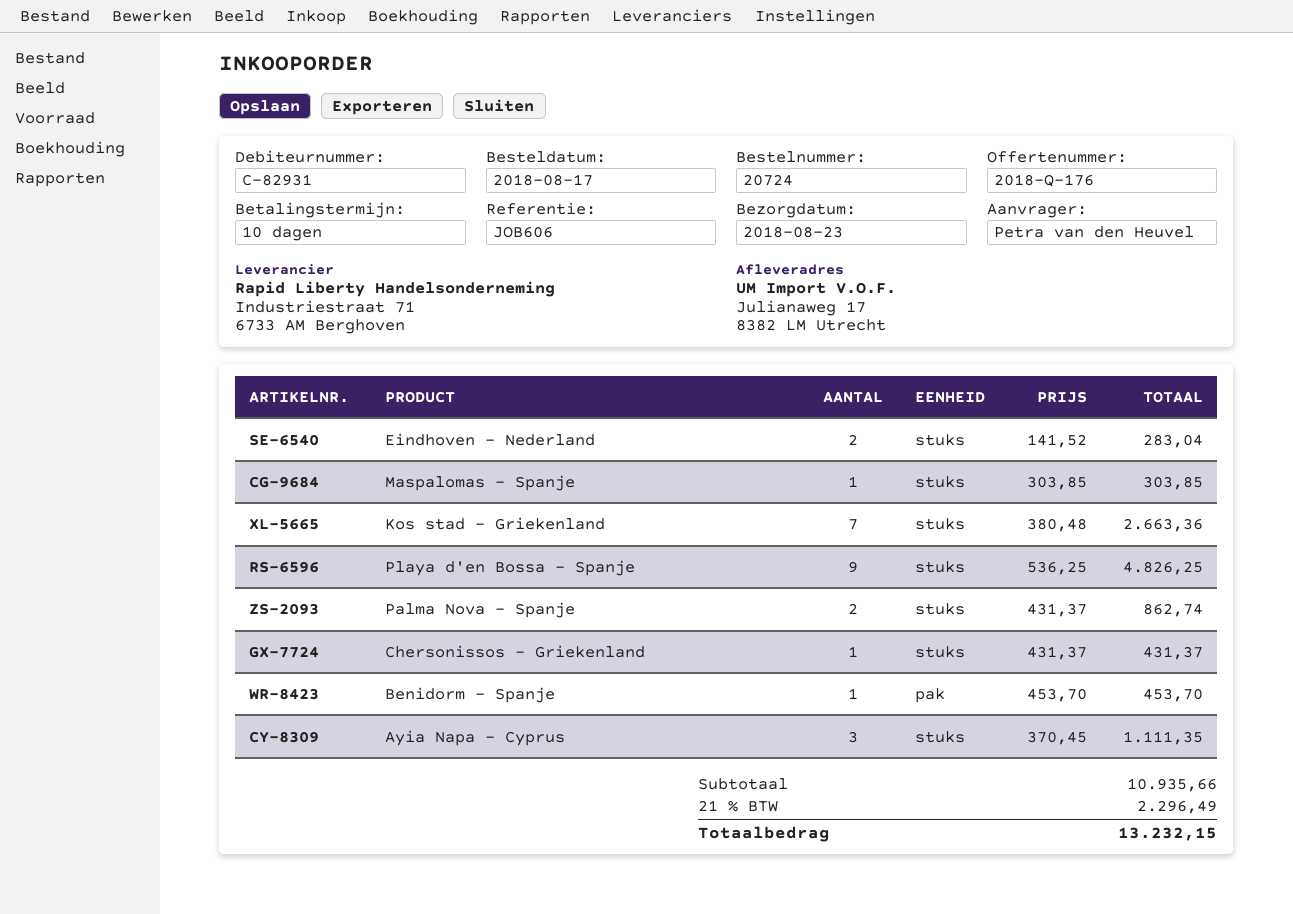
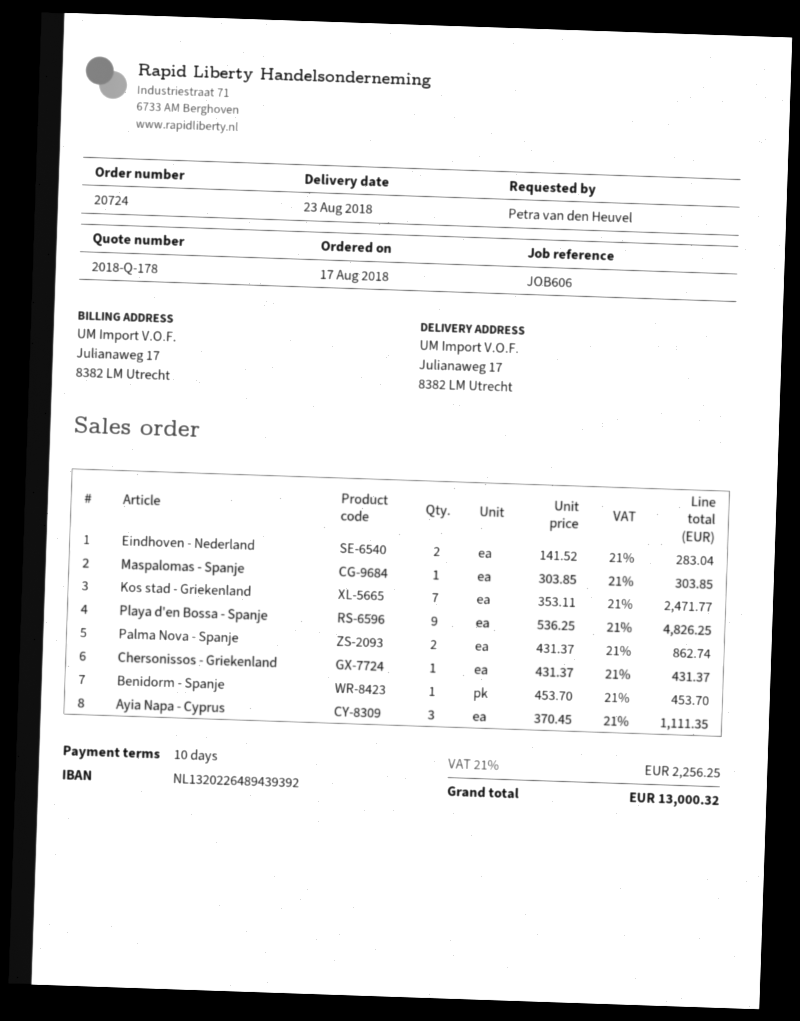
quote number: 2018-Q-176 -> 2018-Q-178
Kos stad - Griekenland: 7 x 380.48 = 2663.36 -> 7 x 353.11 = 2471.77
tax: 21% = 2296.49 -> 21% = 2256.25
total: 13232.15 -> 13000.32

